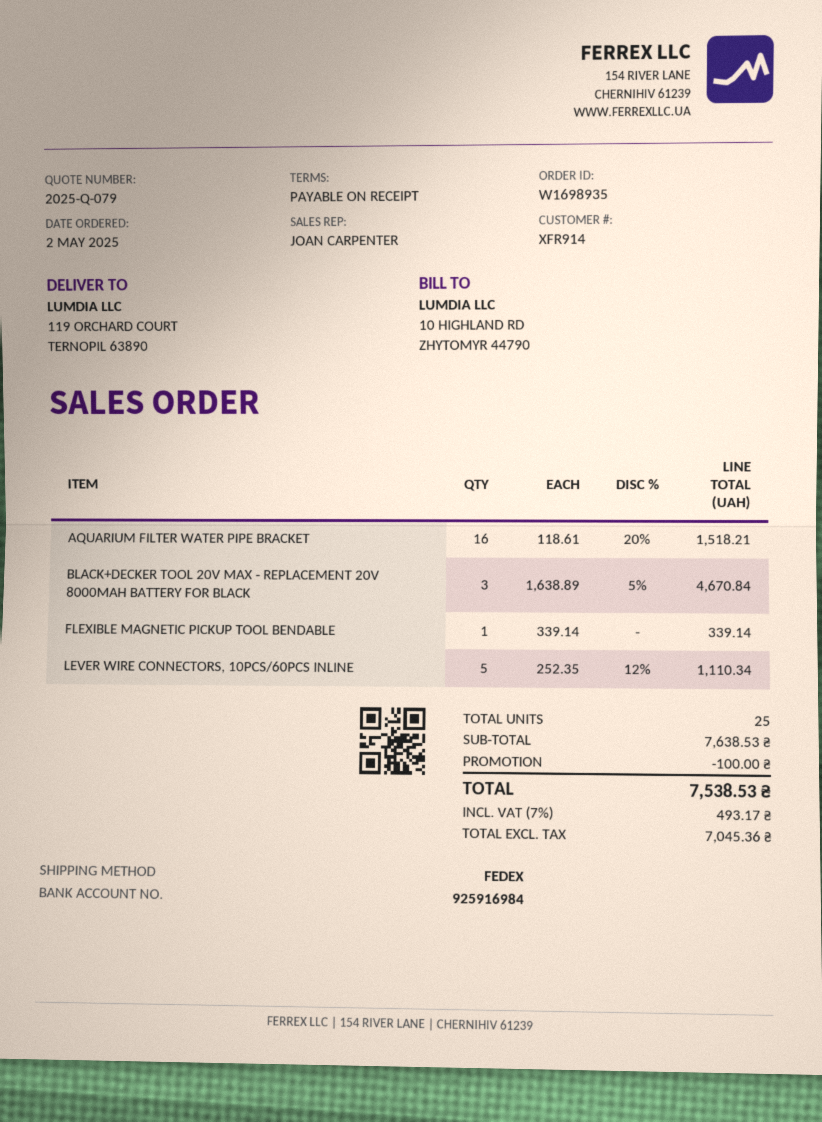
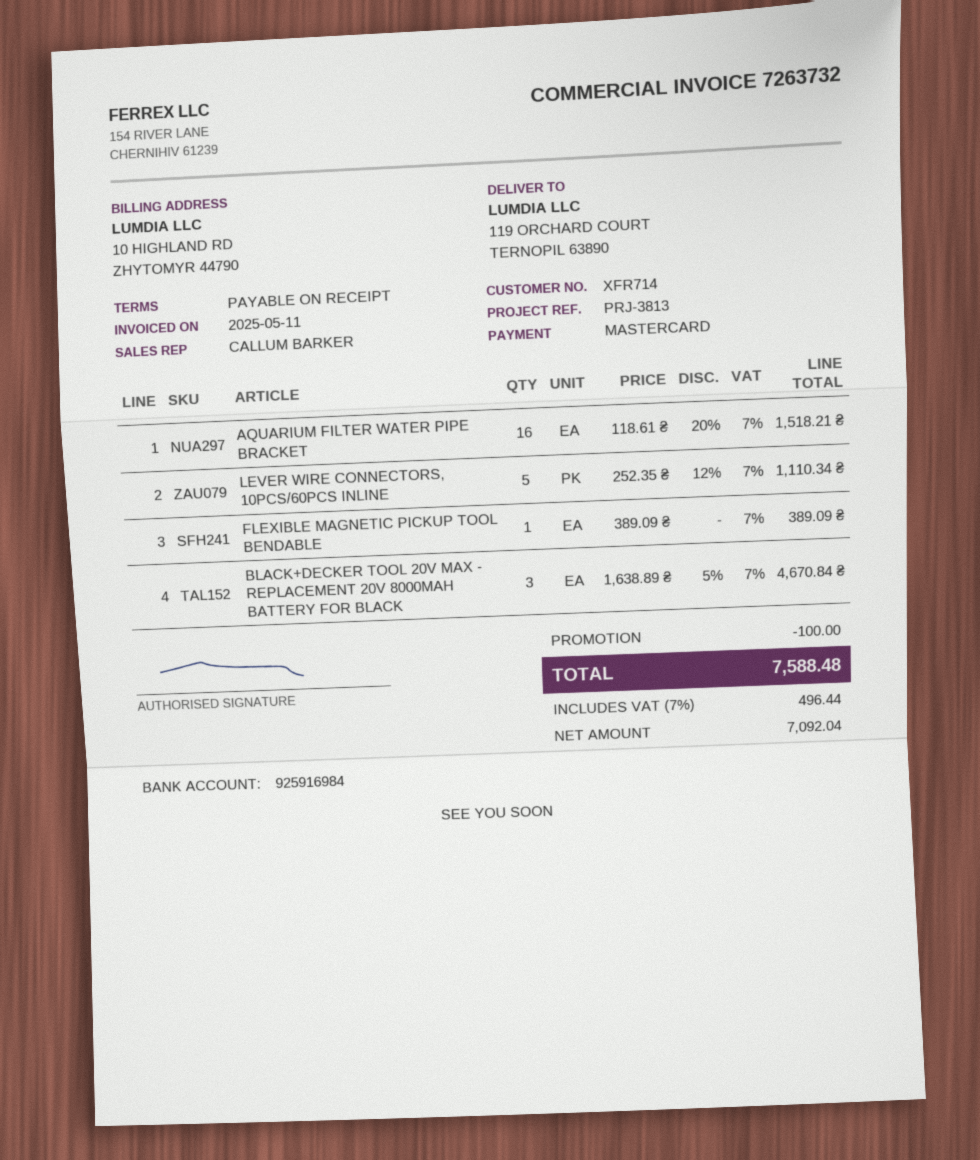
customer number: XFR914 -> XFR714
sales rep: JOAN CARPENTER -> CALLUM BARKER
FLEXIBLE MAGNETIC PICKUP TOOL BENDABLE: 1 x 339.14 = 339.14 -> 1 x 389.09 = 389.09
net: 7045.36 -> 7092.04
tax: 7% = 493.17 -> 7% = 496.44
total: 7538.53 -> 7588.48

